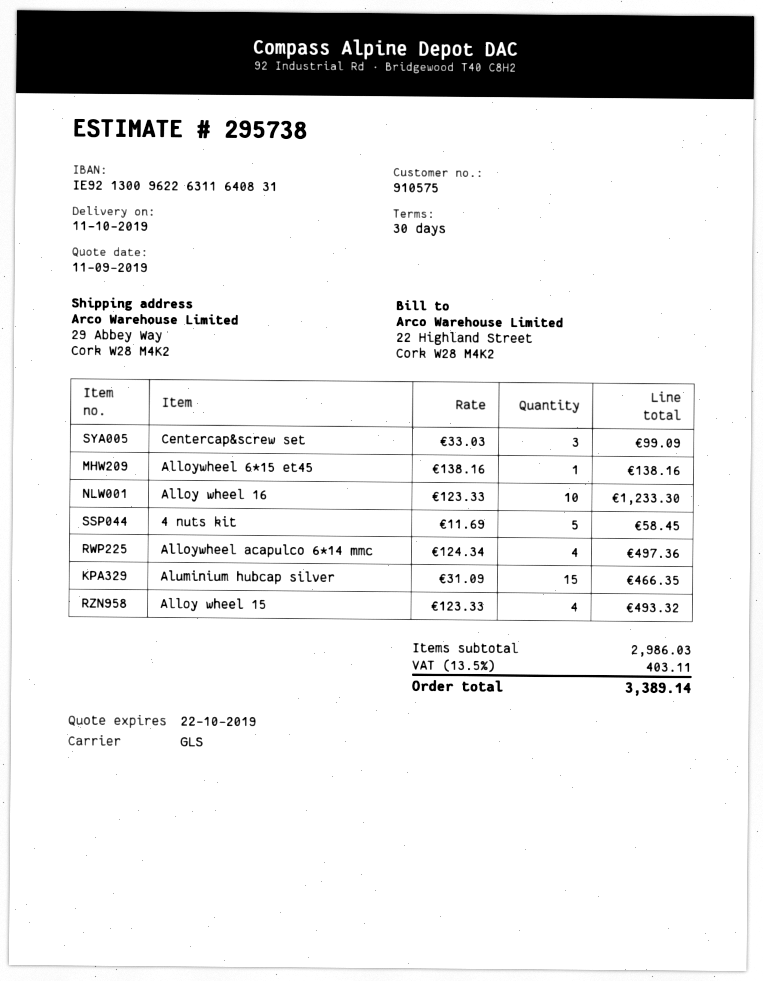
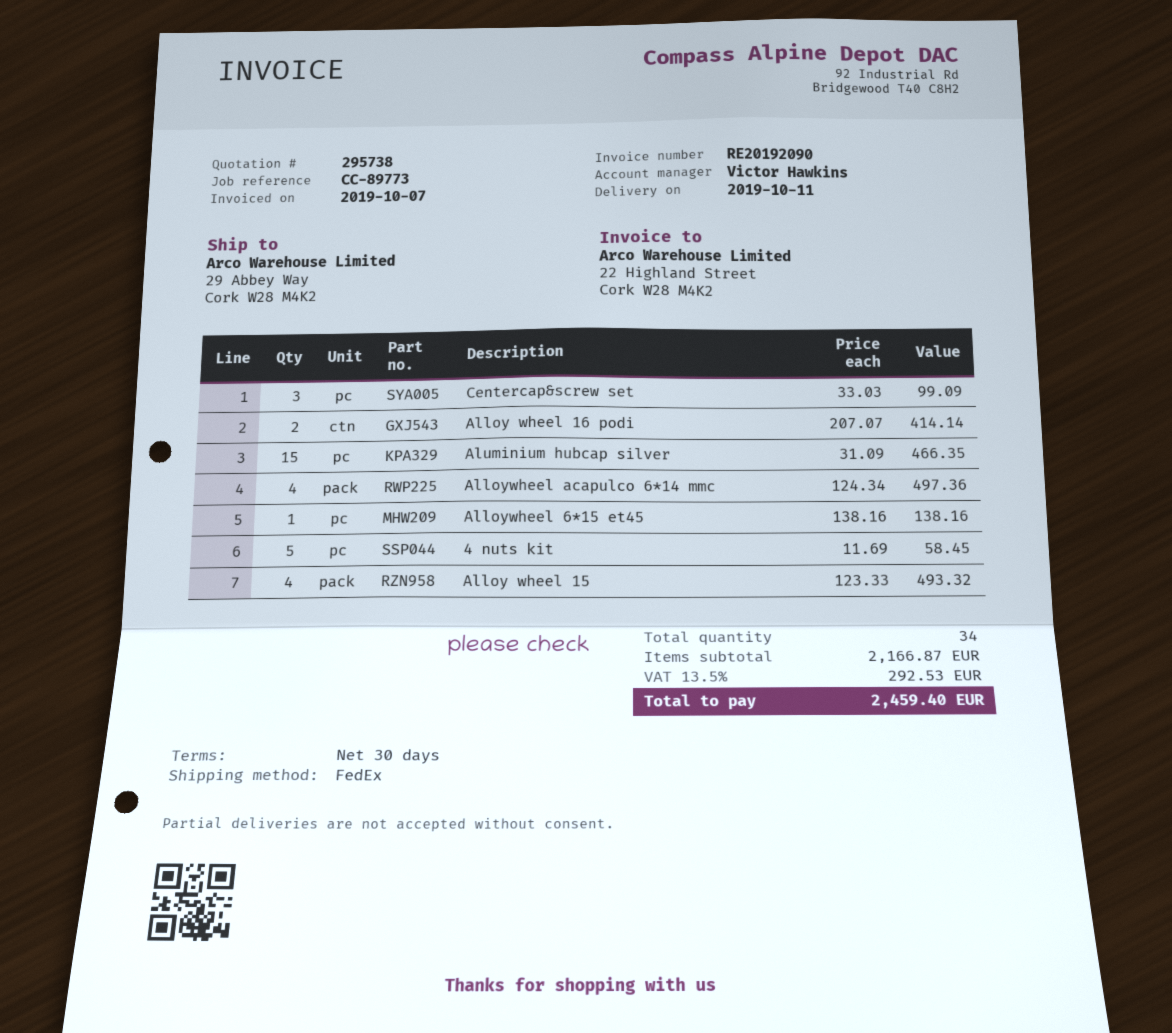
shipping method: GLS -> FedEx
Alloy wheel 16: 10 x 123.33 = 1233.30 -> none
Alloy wheel 16 podi: none -> 2 x 207.07 = 414.14
subtotal: 2986.03 -> 2166.87
tax: 13.5% = 403.11 -> 13.5% = 292.53
total: 3389.14 -> 2459.40

